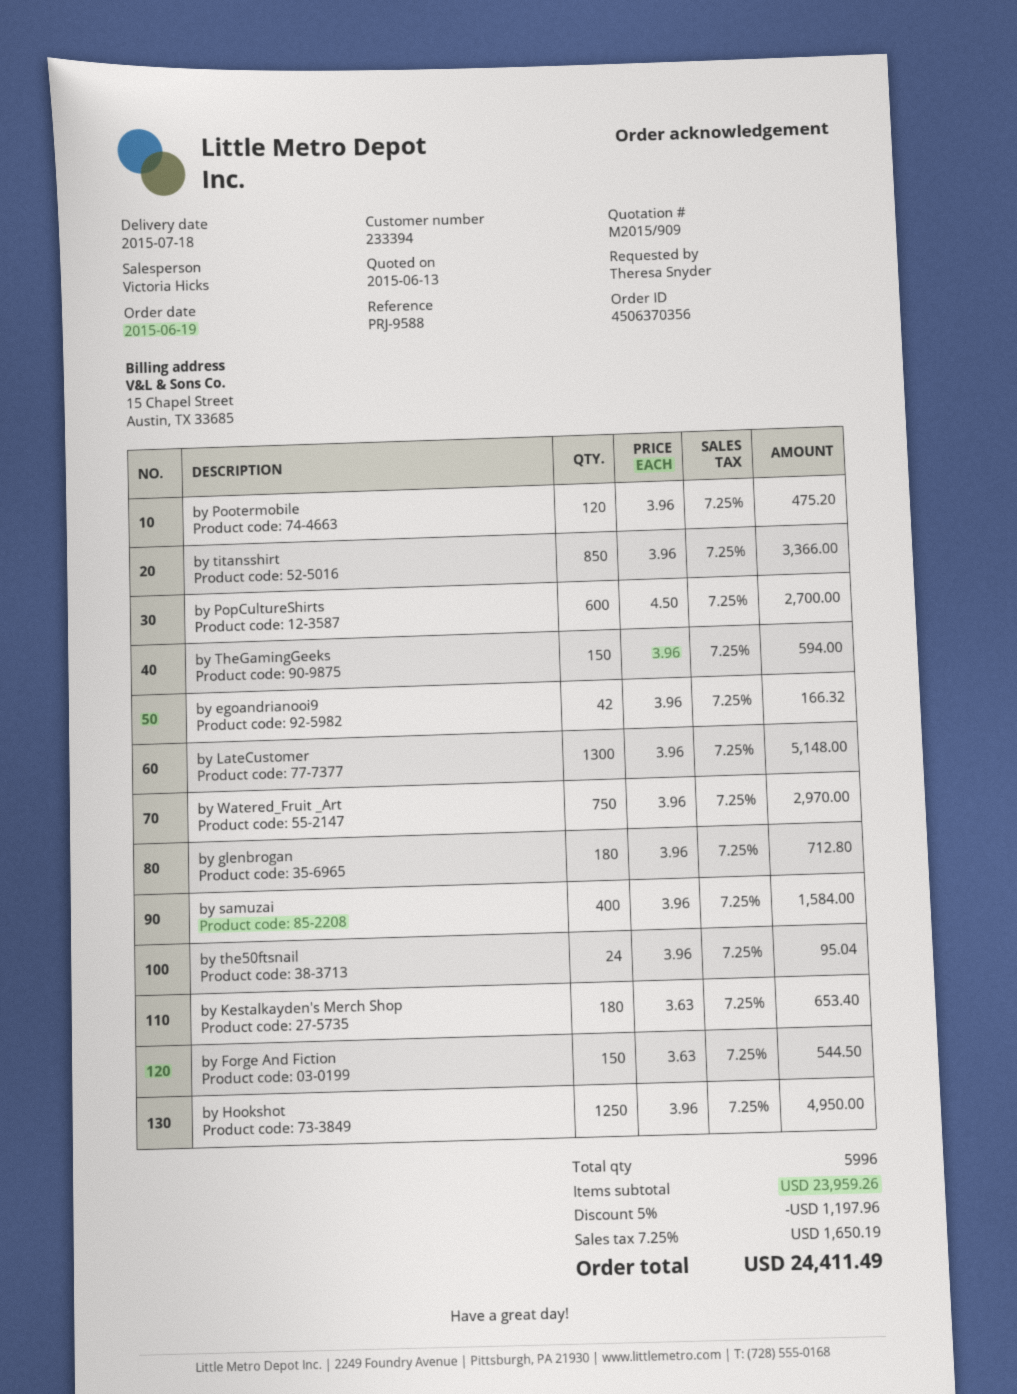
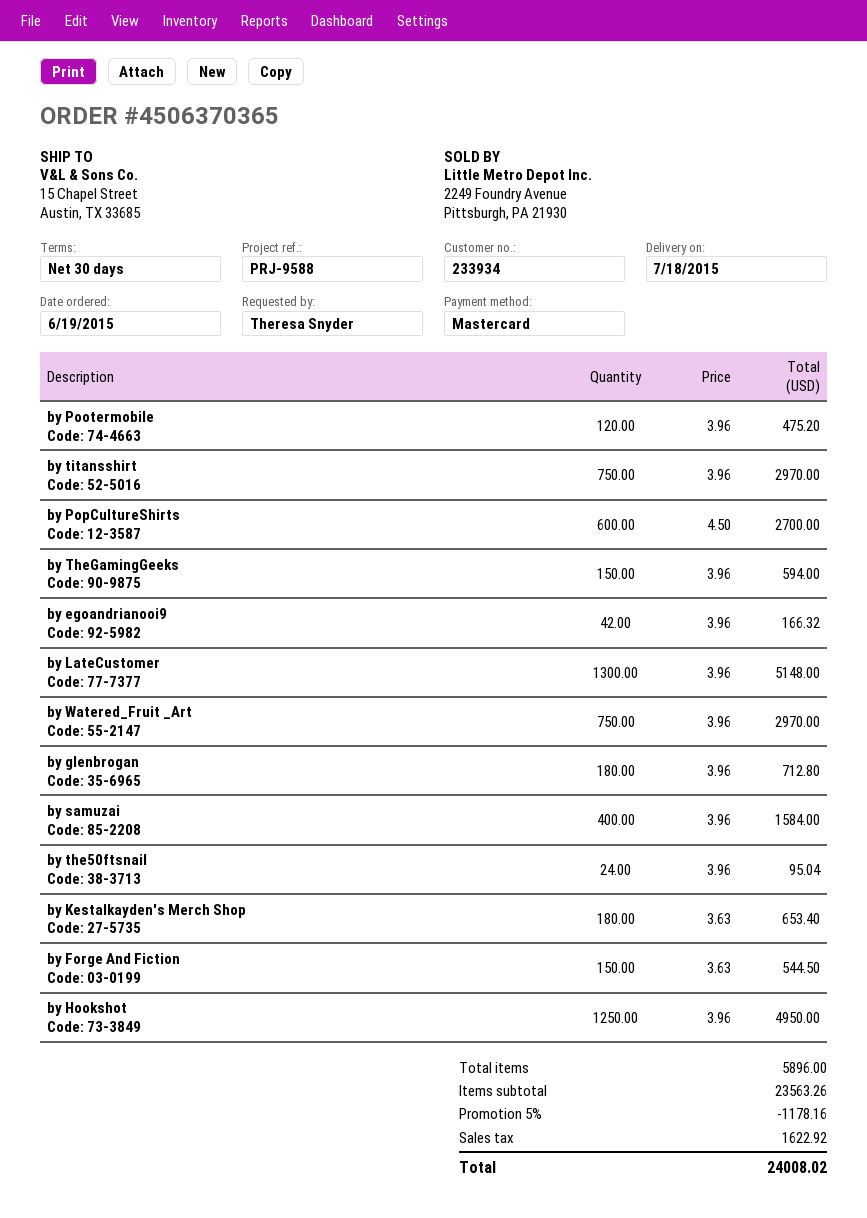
order number: 4506370356 -> 4506370365
customer number: 233394 -> 233934
by titansshirt: 850 x 3.96 = 3366.00 -> 750 x 3.96 = 2970.00
total quantity: 5996 -> 5896
subtotal: 23959.26 -> 23563.26
discount: 5% = 1197.96 -> 5% = 1178.16
tax: 1650.19 -> 1622.92
total: 24411.49 -> 24008.02

